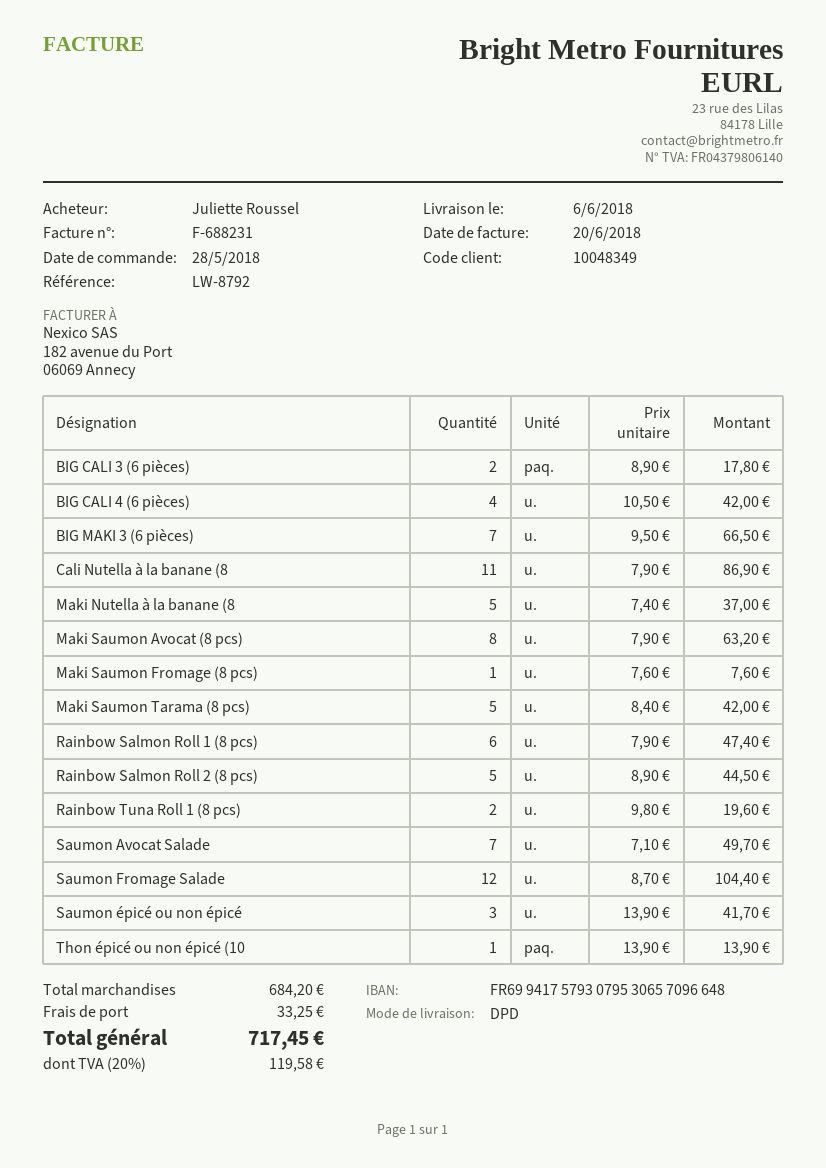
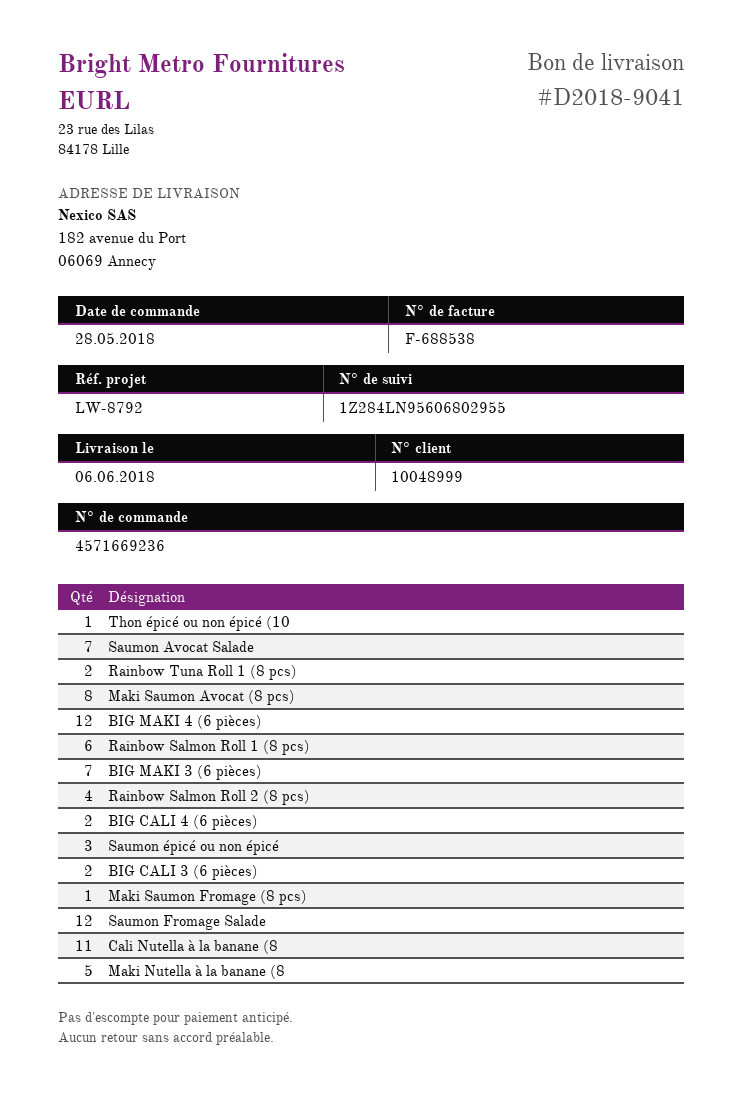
invoice number: F-688231 -> F-688538
customer number: 10048349 -> 10048999
BIG CALI 4 (6 pièces): 4 -> 2
Maki Saumon Tarama (8 pcs): 5 -> none
Rainbow Salmon Roll 2 (8 pcs): 5 -> 4
BIG MAKI 4 (6 pièces): none -> 12

